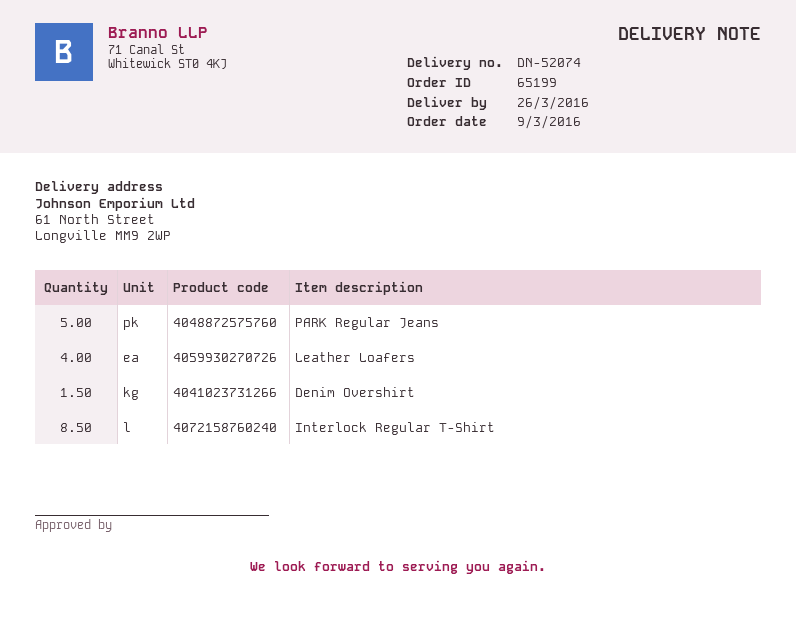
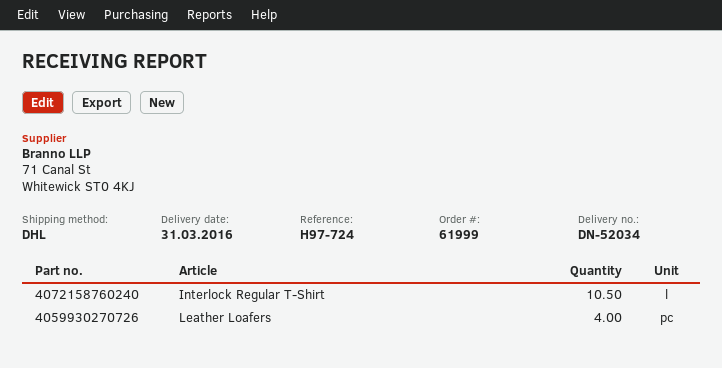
order number: 65199 -> 61999
delivery note number: DN-52074 -> DN-52034
delivery date: 2016-03-26 -> 2016-03-31
PARK Regular Jeans: 5 -> none
Denim Overshirt: 1.5 -> none
Interlock Regular T-Shirt: 8.5 -> 10.5

